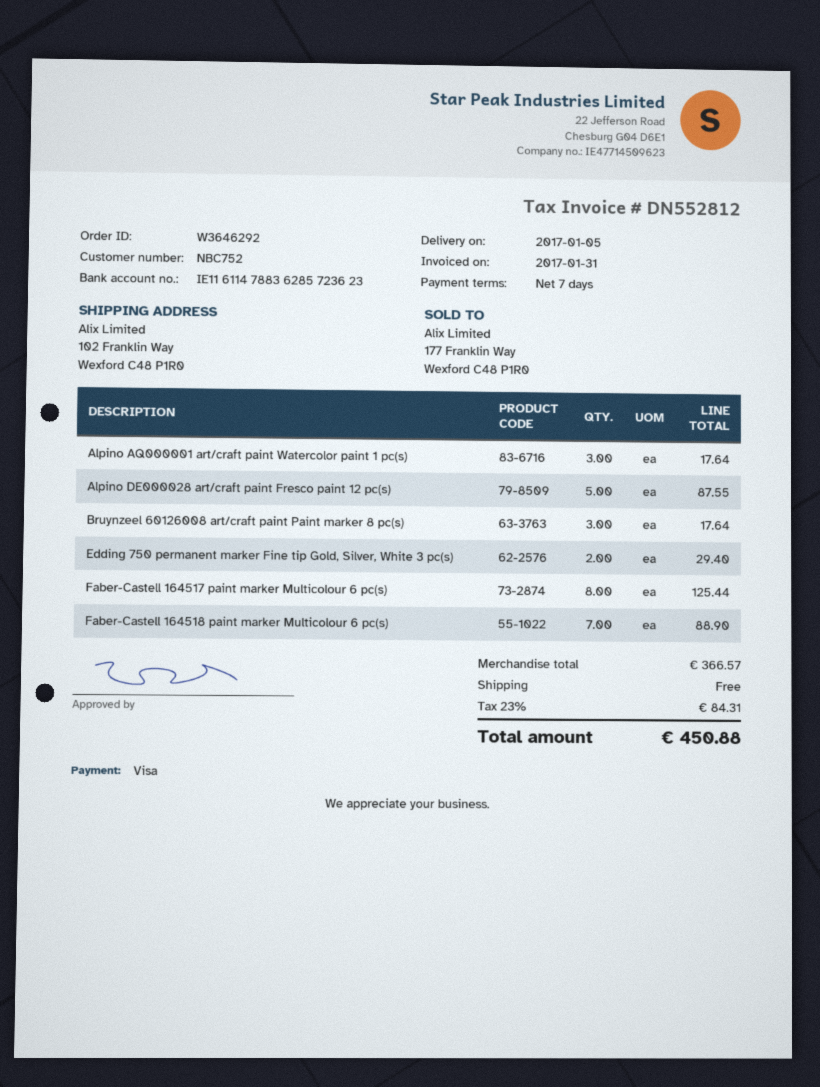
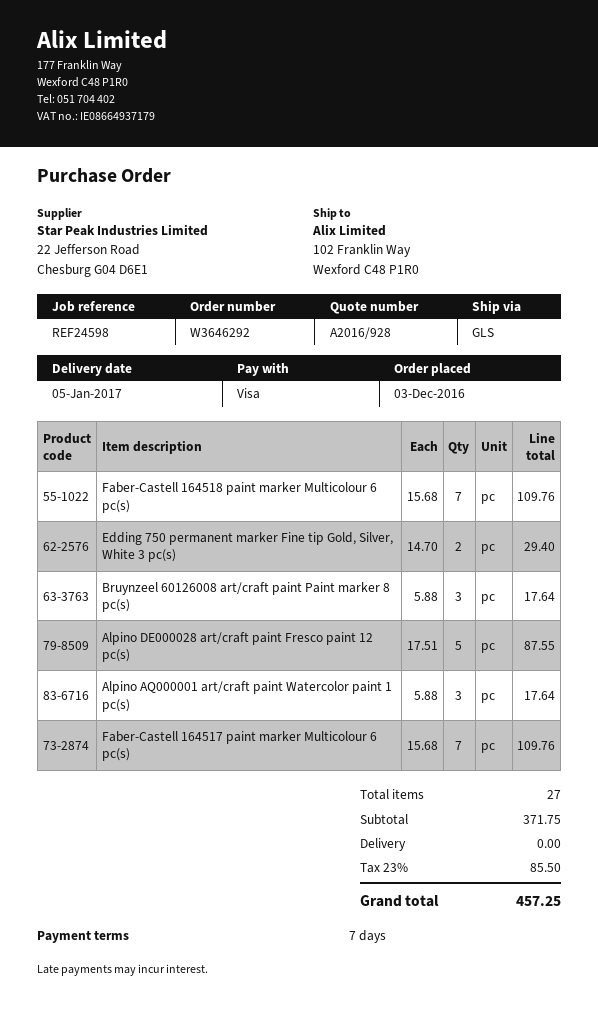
Faber-Castell 164517 paint marker Multicolour 6 pc(s): 8 for 125.44 -> 7 for 109.76
Faber-Castell 164518 paint marker Multicolour 6 pc(s): 7 for 88.90 -> 7 for 109.76
subtotal: 366.57 -> 371.75
tax: 23% = 84.31 -> 23% = 85.50
total: 450.88 -> 457.25

